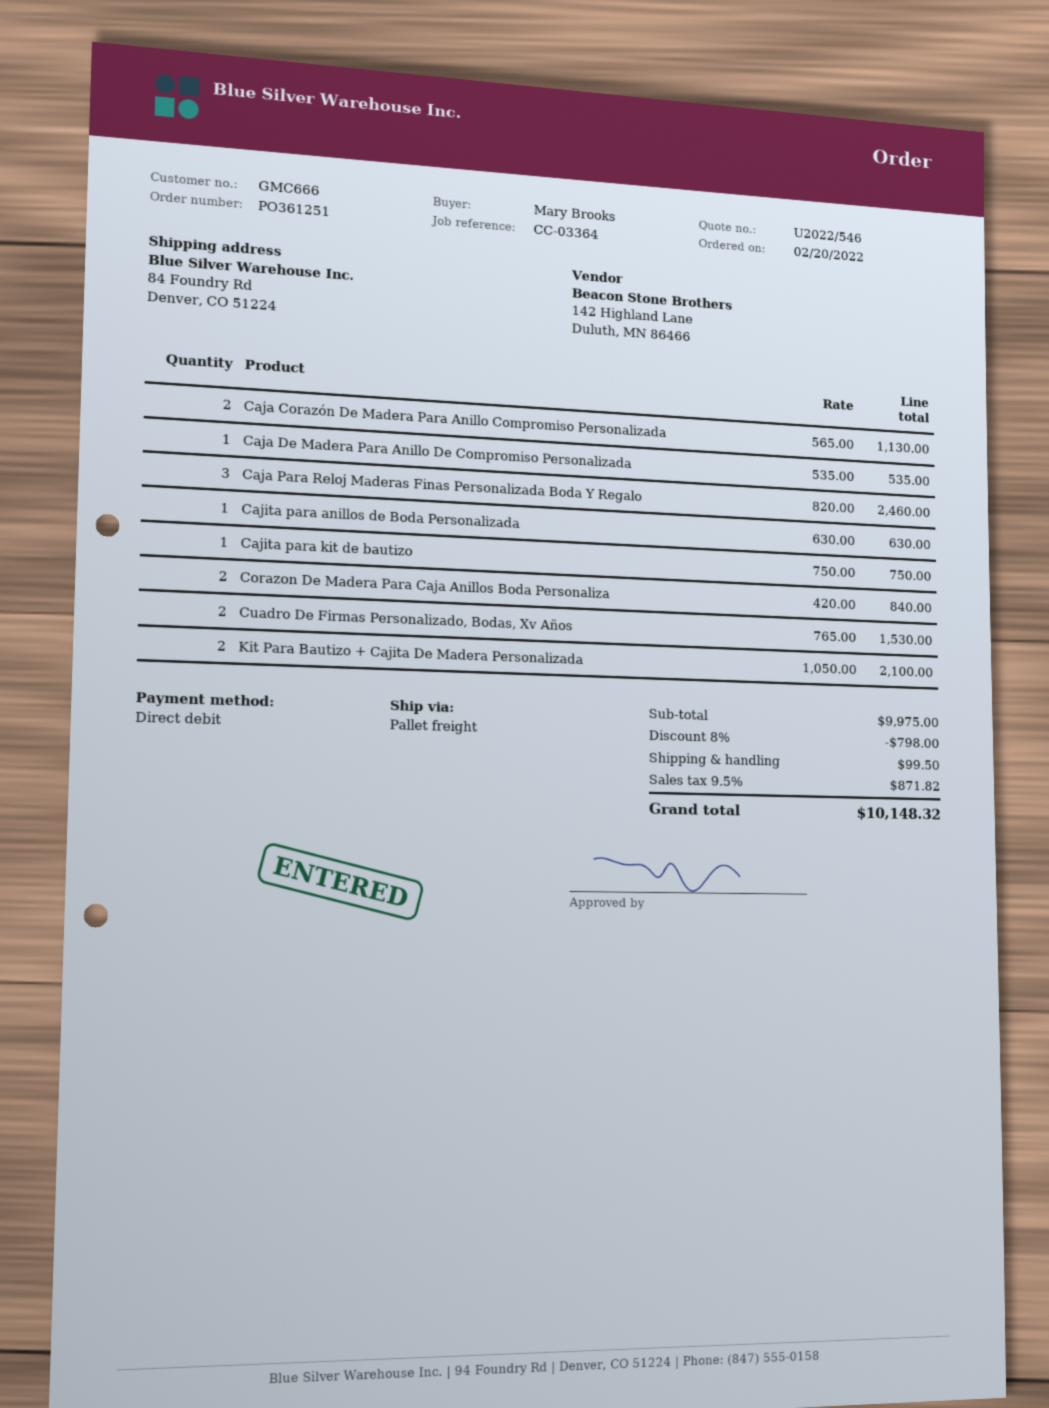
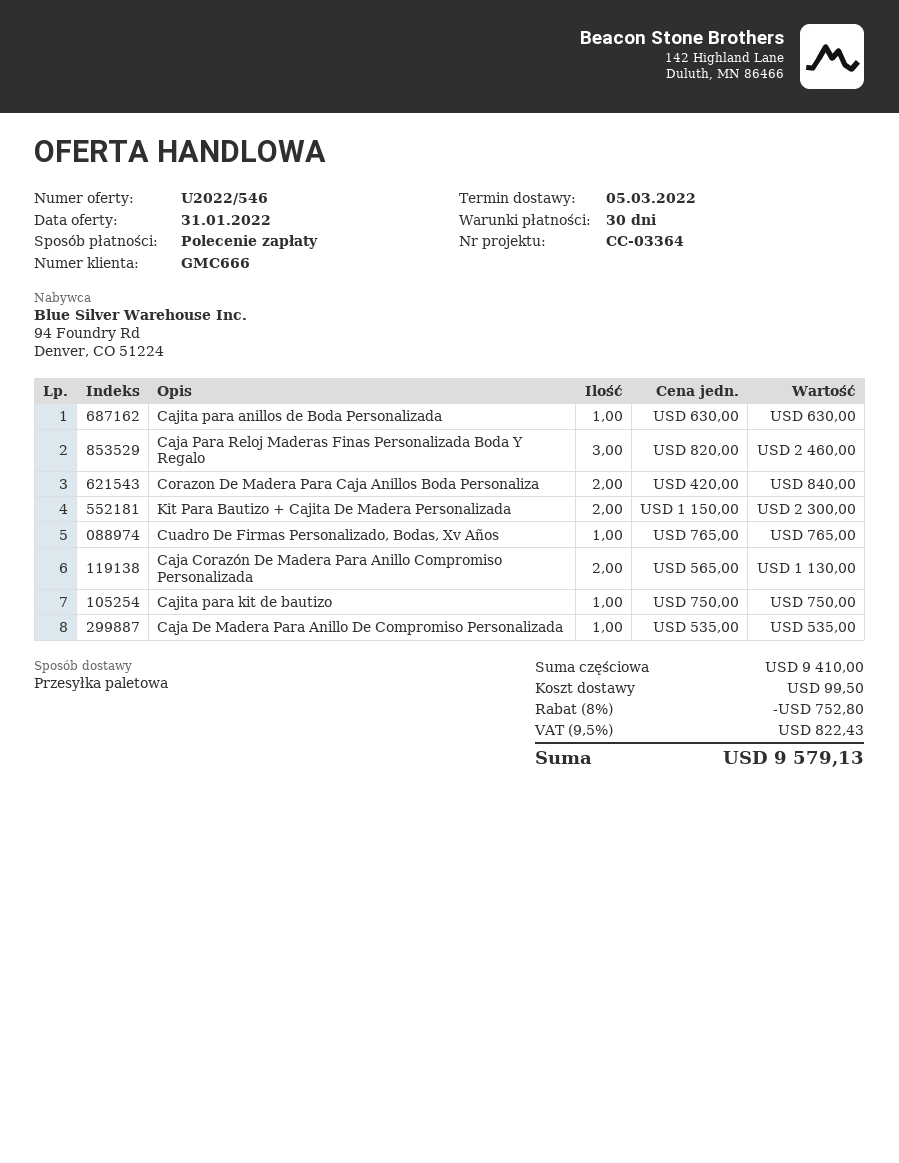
Cuadro De Firmas Personalizado, Bodas, Xv Años: 2 x 765.00 = 1530.00 -> 1 x 765.00 = 765.00
Kit Para Bautizo + Cajita De Madera Personalizada: 2 x 1050.00 = 2100.00 -> 2 x 1150.00 = 2300.00
subtotal: 9975.00 -> 9410.00
discount: 8% = 798.00 -> 8% = 752.80
tax: 9.5% = 871.82 -> 9.5% = 822.43
total: 10148.32 -> 9579.13

